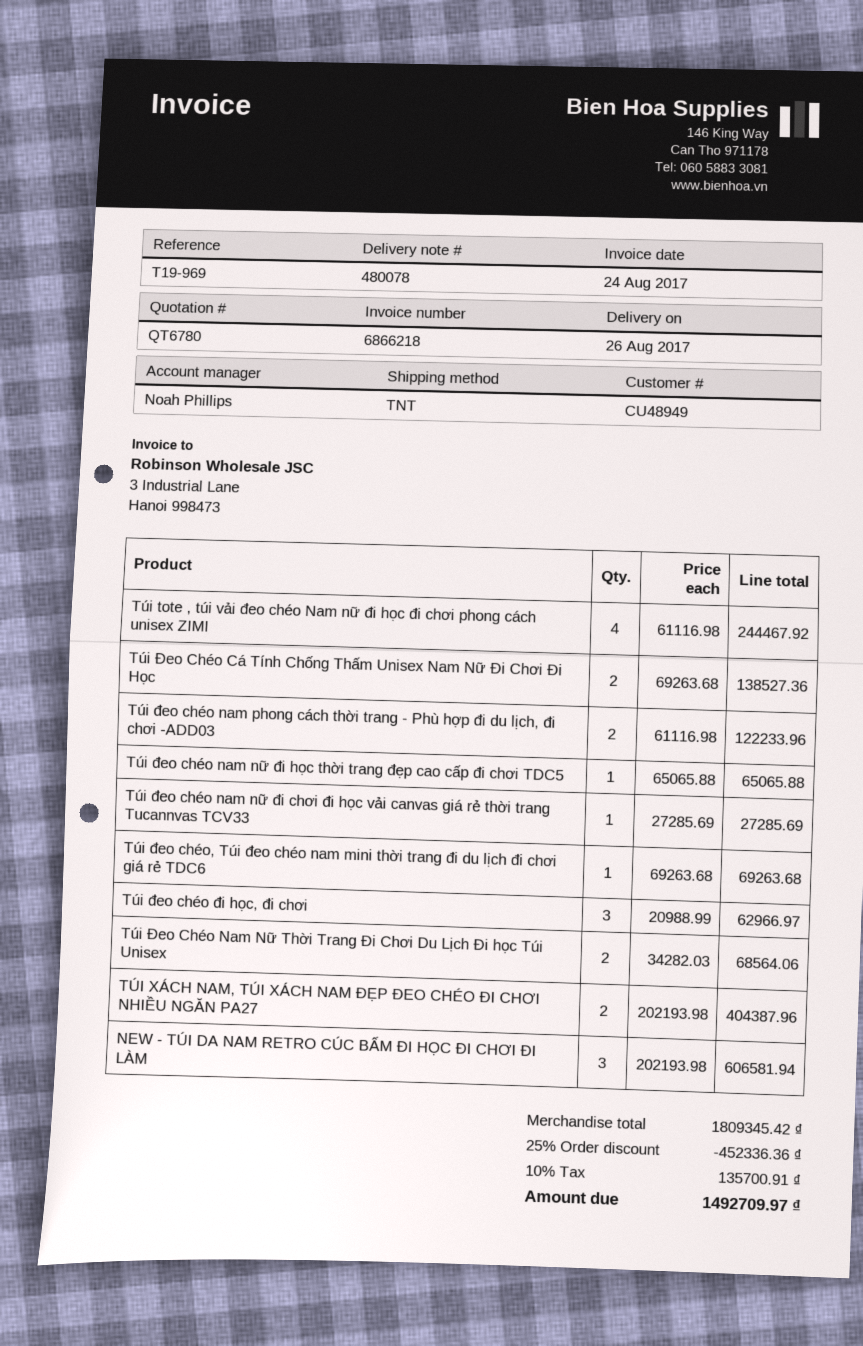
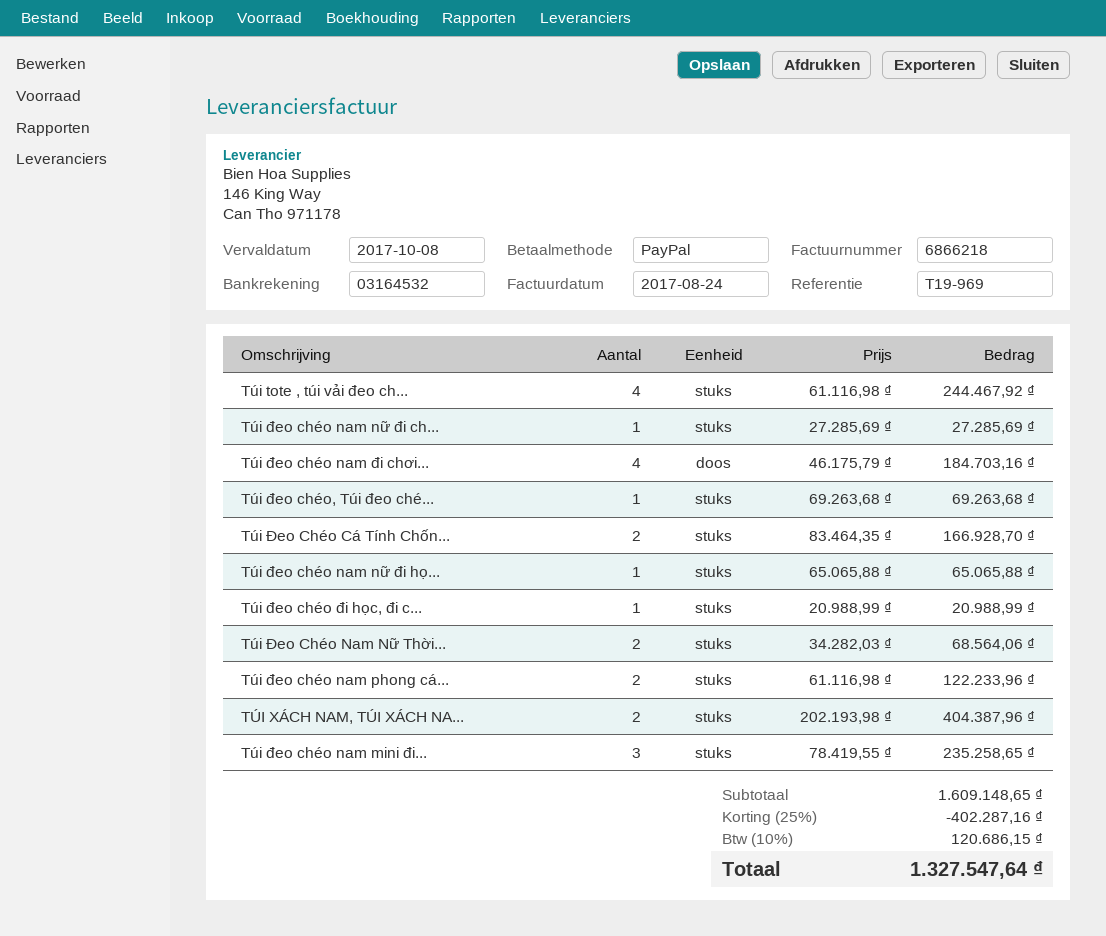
Túi Đeo Chéo Cá Tính Chống Thấm Unisex Nam Nữ Đi Chơi Đi Học: 2 x 69263.68 = 138527.36 -> 2 x 83464.35 = 166928.70
Túi đeo chéo đi học, đi chơi: 3 x 20988.99 = 62966.97 -> 1 x 20988.99 = 20988.99
NEW - TÚI DA NAM RETRO CÚC BẤM ĐI HỌC ĐI CHƠI ĐI LÀM: 3 x 202193.98 = 606581.94 -> none
Túi đeo chéo nam đi chơi...: none -> 4 x 46175.79 = 184703.16
Túi đeo chéo nam mini đi...: none -> 3 x 78419.55 = 235258.65
subtotal: 1809345.42 -> 1609148.65
discount: 25% = 452336.36 -> 25% = 402287.16
tax: 10% = 135700.91 -> 10% = 120686.15
total: 1492709.97 -> 1327547.64

